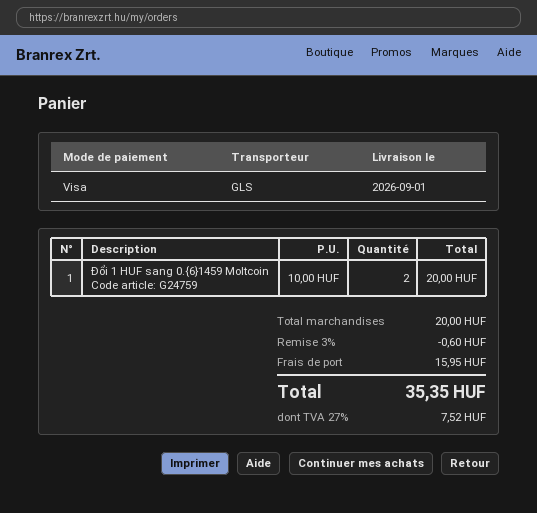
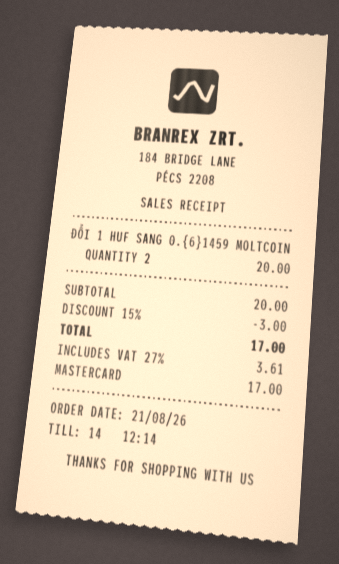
payment method: Visa -> Mastercard
discount: 3% = 0.60 -> 15% = 3.00
shipping: 15.95 -> none
tax: 27% = 7.52 -> 27% = 3.61
total: 35.35 -> 17.00

